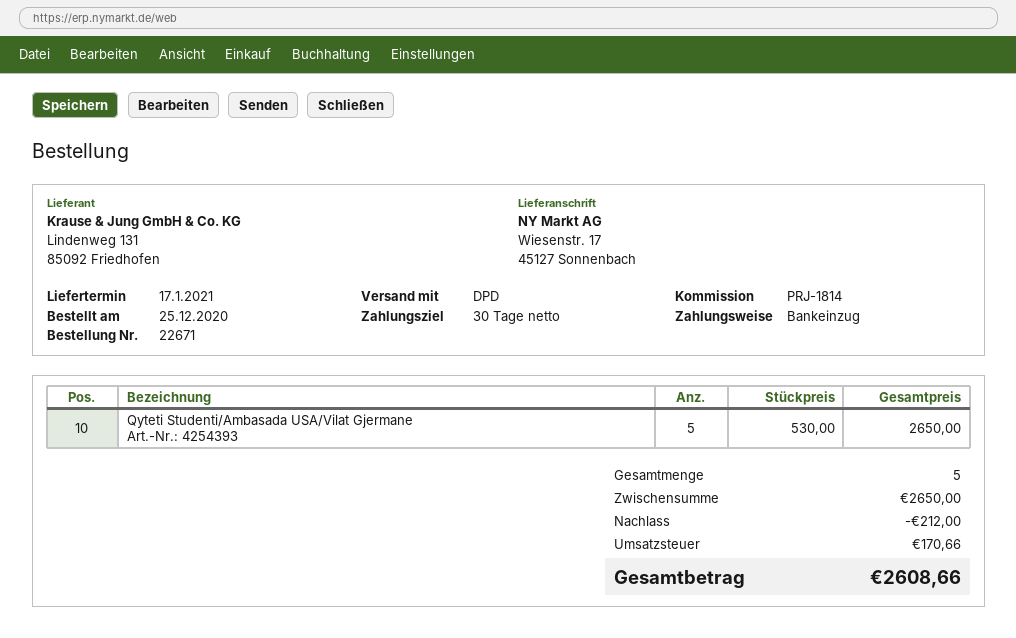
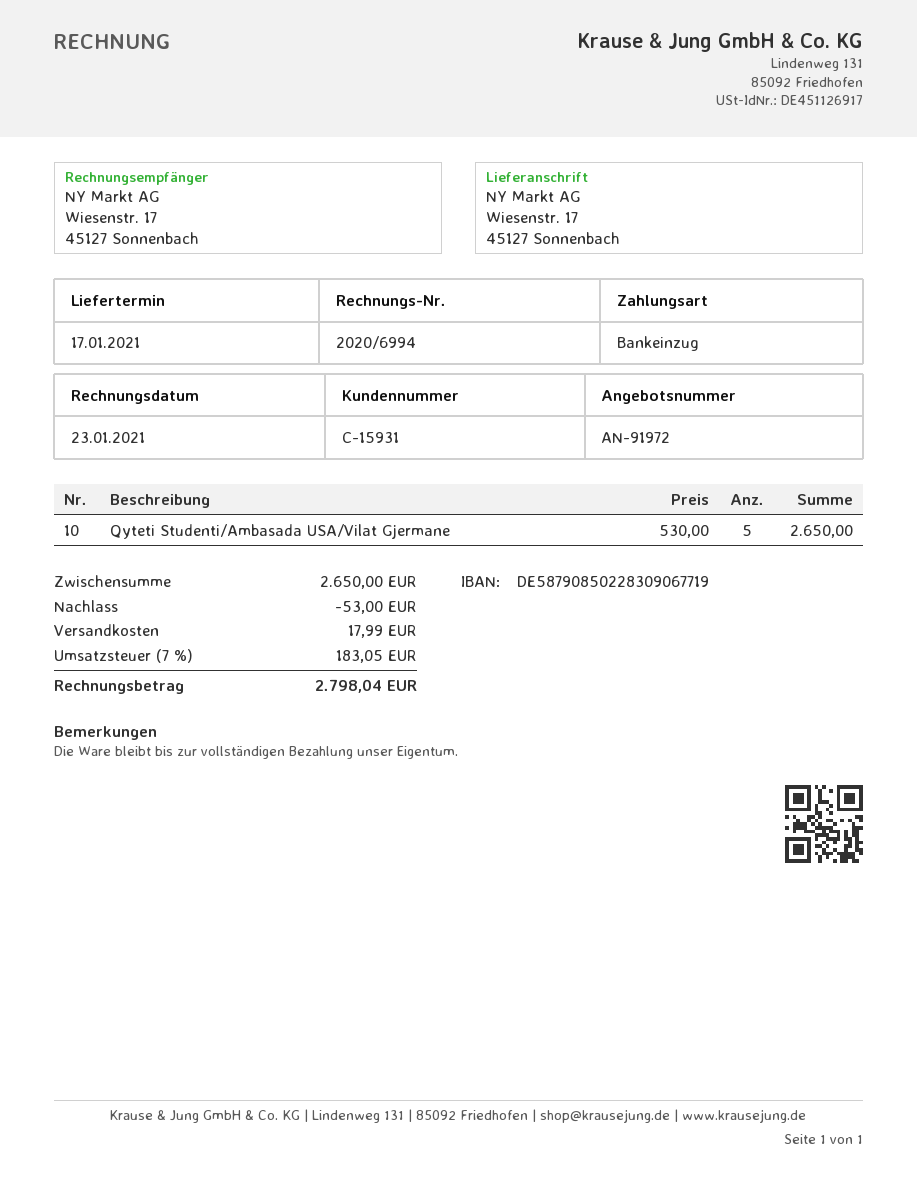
discount: 212.00 -> 53.00
shipping: none -> 17.99
tax: 170.66 -> 183.05
total: 2608.66 -> 2798.04

